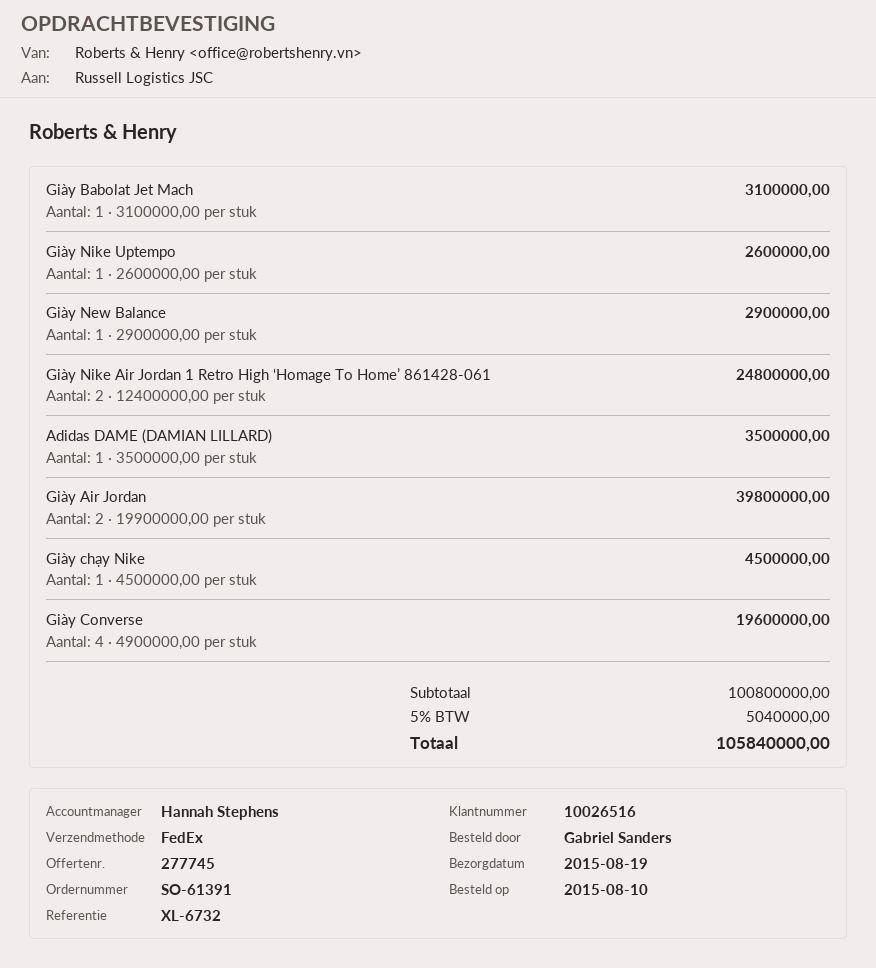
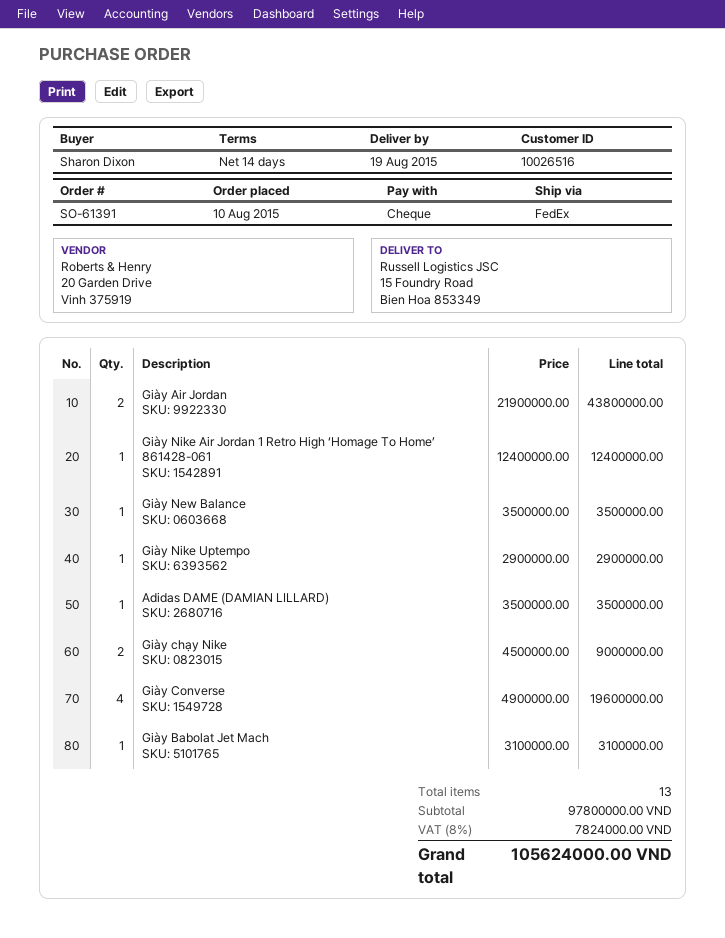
ordered by: Gabriel Sanders -> Sharon Dixon
Giày Nike Uptempo: 1 x 2600000.00 = 2600000.00 -> 1 x 2900000.00 = 2900000.00
Giày New Balance: 1 x 2900000.00 = 2900000.00 -> 1 x 3500000.00 = 3500000.00
Giày Nike Air Jordan 1 Retro High ‘Homage To Home’ 861428-061: 2 x 12400000.00 = 24800000.00 -> 1 x 12400000.00 = 12400000.00
Giày Air Jordan: 2 x 19900000.00 = 39800000.00 -> 2 x 21900000.00 = 43800000.00
Giày chạy Nike: 1 x 4500000.00 = 4500000.00 -> 2 x 4500000.00 = 9000000.00
subtotal: 100800000.00 -> 97800000.00
tax: 5% = 5040000.00 -> 8% = 7824000.00
total: 105840000.00 -> 105624000.00

